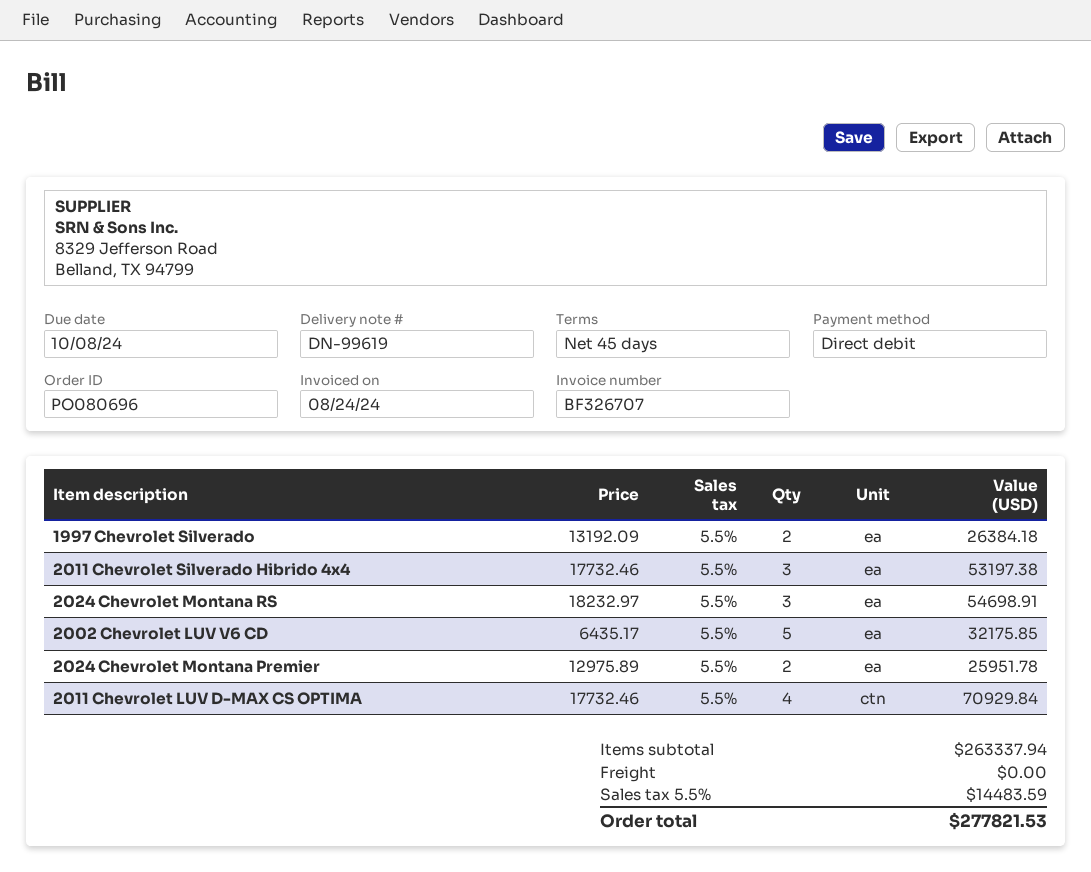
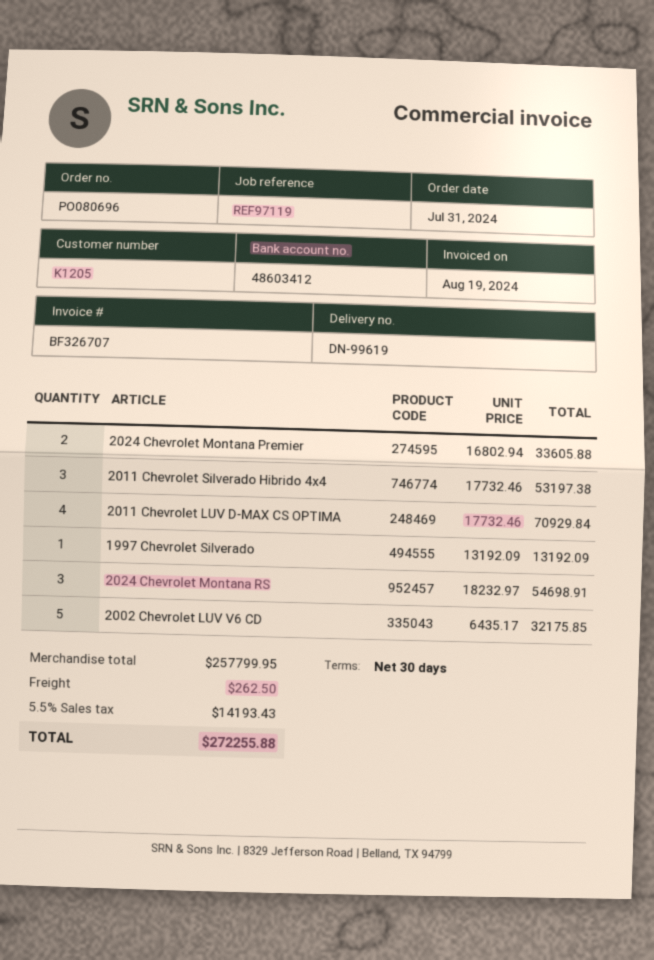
invoice date: 2024-08-24 -> 2024-08-19
payment terms: 45 days -> 30 days
1997 Chevrolet Silverado: 2 x 13192.09 = 26384.18 -> 1 x 13192.09 = 13192.09
2024 Chevrolet Montana Premier: 2 x 12975.89 = 25951.78 -> 2 x 16802.94 = 33605.88
subtotal: 263337.94 -> 257799.95
shipping: 0.00 -> 262.50
tax: 5.5% = 14483.59 -> 5.5% = 14193.43
total: 277821.53 -> 272255.88

